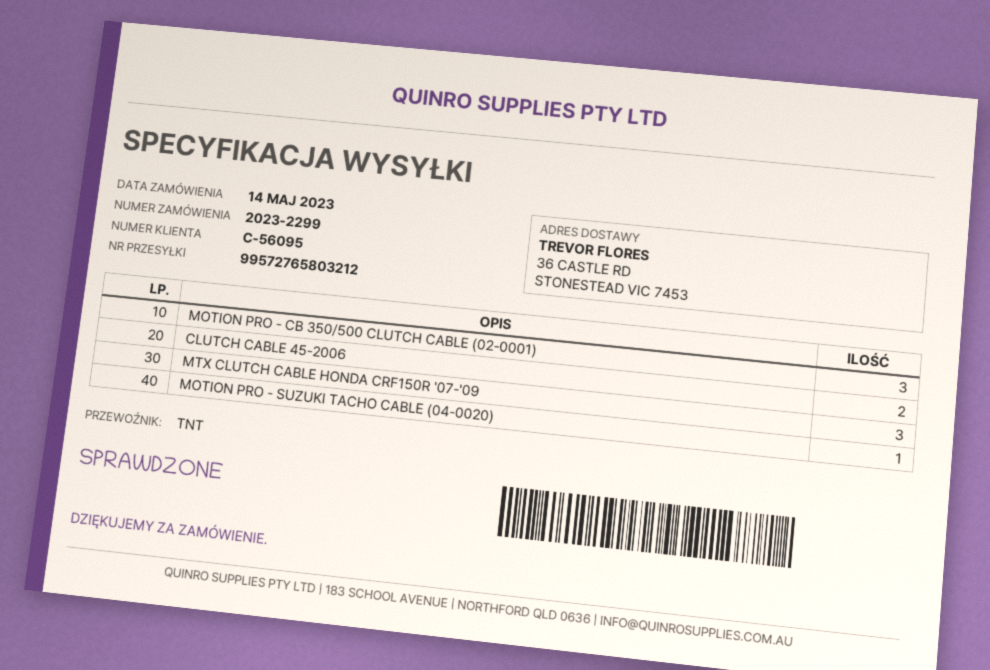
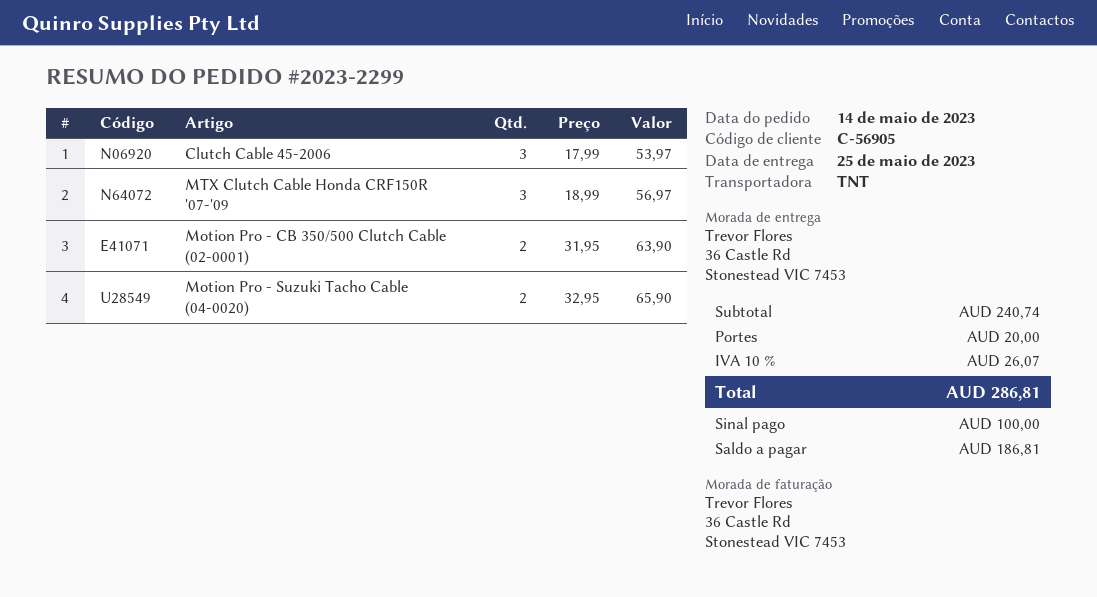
customer number: C-56095 -> C-56905
MOTION PRO - CB 350/500 CLUTCH CABLE (02-0001): 3 -> 2
CLUTCH CABLE 45-2006: 2 -> 3
MOTION PRO - SUZUKI TACHO CABLE (04-0020): 1 -> 2

